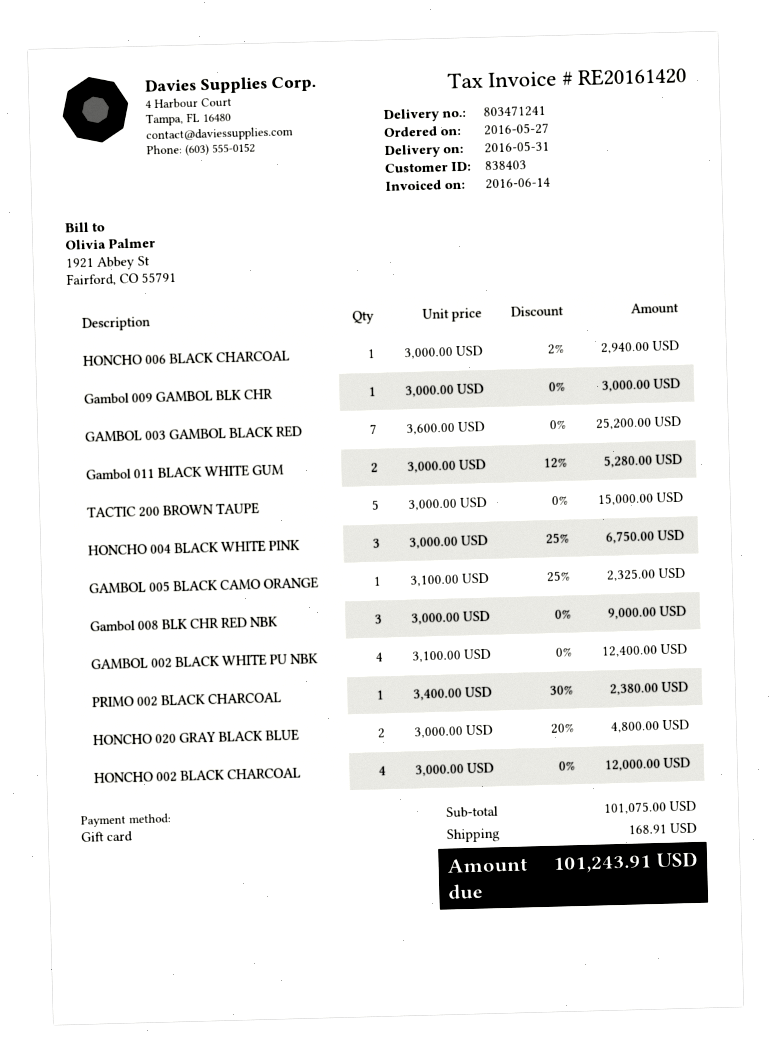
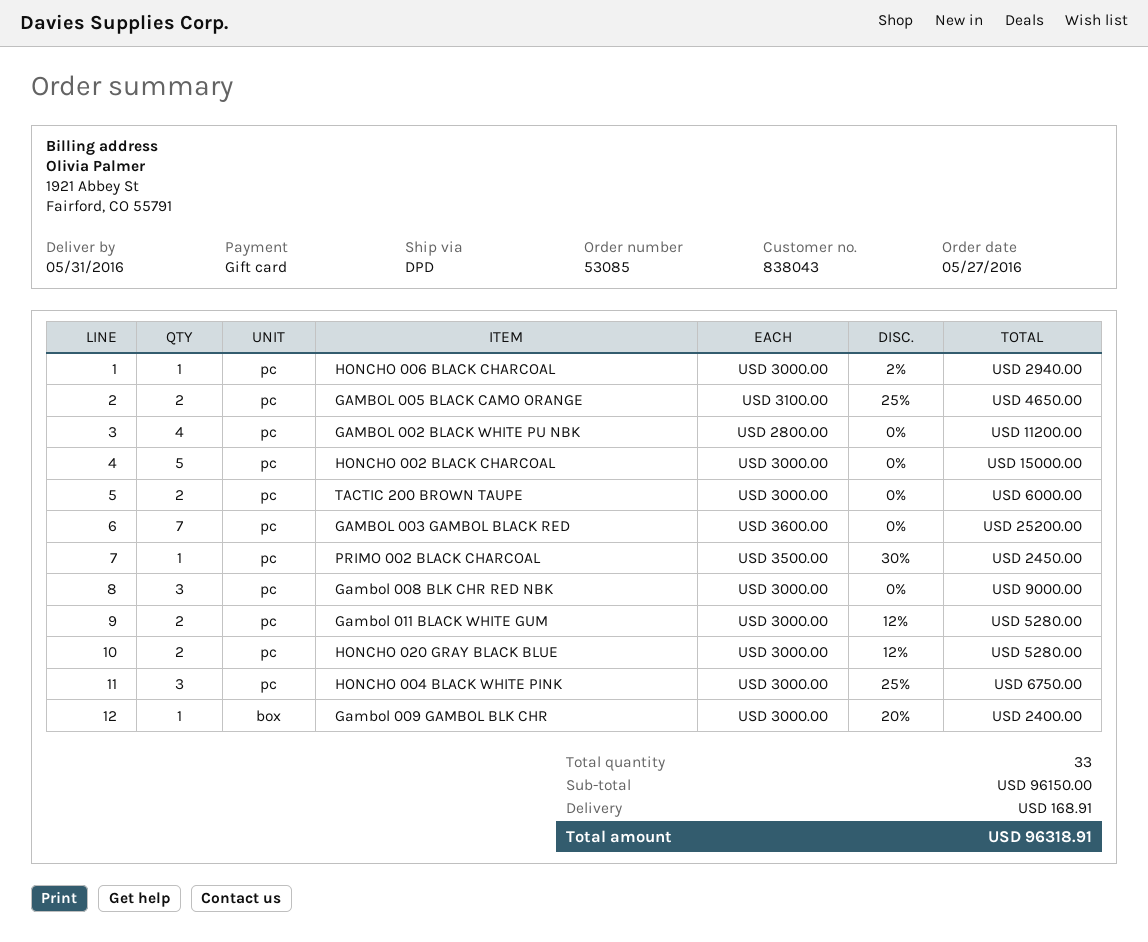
customer number: 838403 -> 838043
Gambol 009 GAMBOL BLK CHR: 1 x 3000.00 = 3000.00 -> 1 x 3000.00 - 20% = 2400.00
TACTIC 200 BROWN TAUPE: 5 x 3000.00 = 15000.00 -> 2 x 3000.00 = 6000.00
GAMBOL 005 BLACK CAMO ORANGE: 1 x 3100.00 - 25% = 2325.00 -> 2 x 3100.00 - 25% = 4650.00
GAMBOL 002 BLACK WHITE PU NBK: 4 x 3100.00 = 12400.00 -> 4 x 2800.00 = 11200.00
PRIMO 002 BLACK CHARCOAL: 1 x 3400.00 - 30% = 2380.00 -> 1 x 3500.00 - 30% = 2450.00
HONCHO 020 GRAY BLACK BLUE: 2 x 3000.00 - 20% = 4800.00 -> 2 x 3000.00 - 12% = 5280.00
HONCHO 002 BLACK CHARCOAL: 4 x 3000.00 = 12000.00 -> 5 x 3000.00 = 15000.00
subtotal: 101075.00 -> 96150.00
total: 101243.91 -> 96318.91

